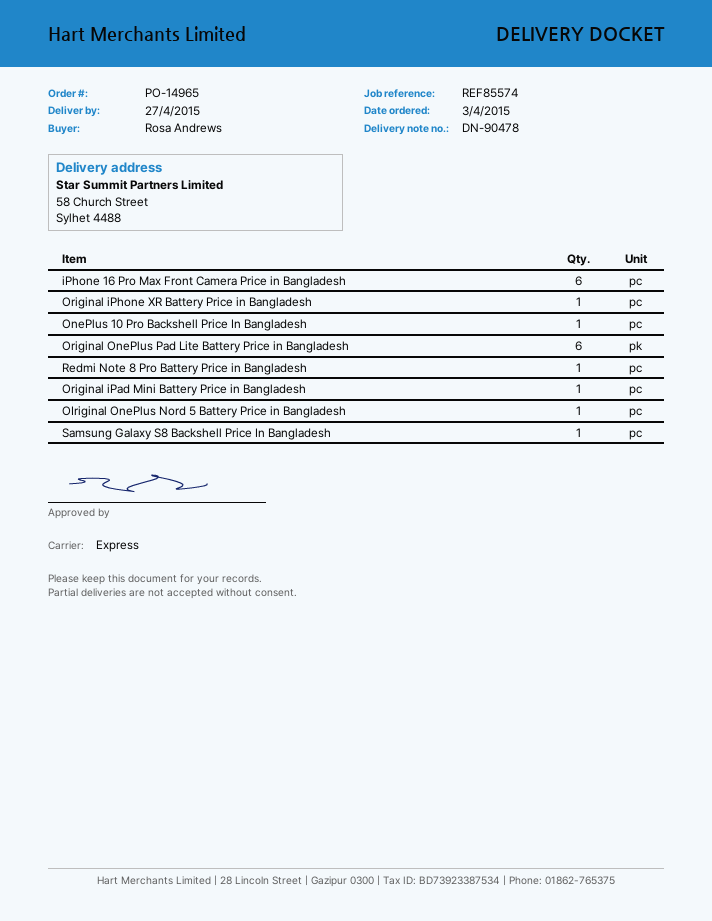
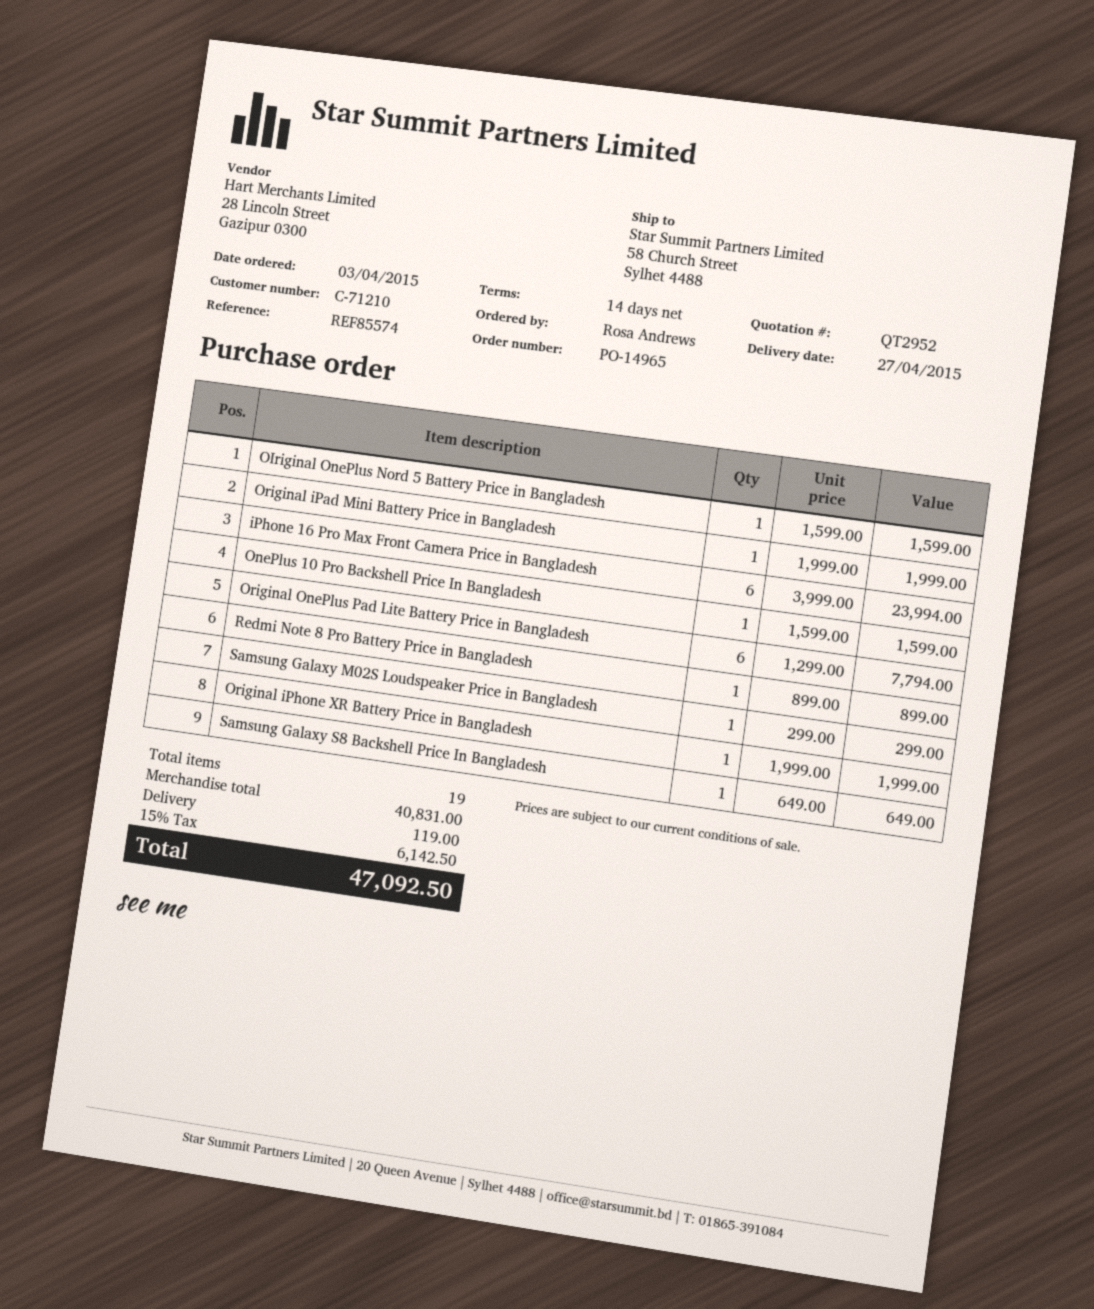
Samsung Galaxy M02S Loudspeaker Price in Bangladesh: none -> 1

